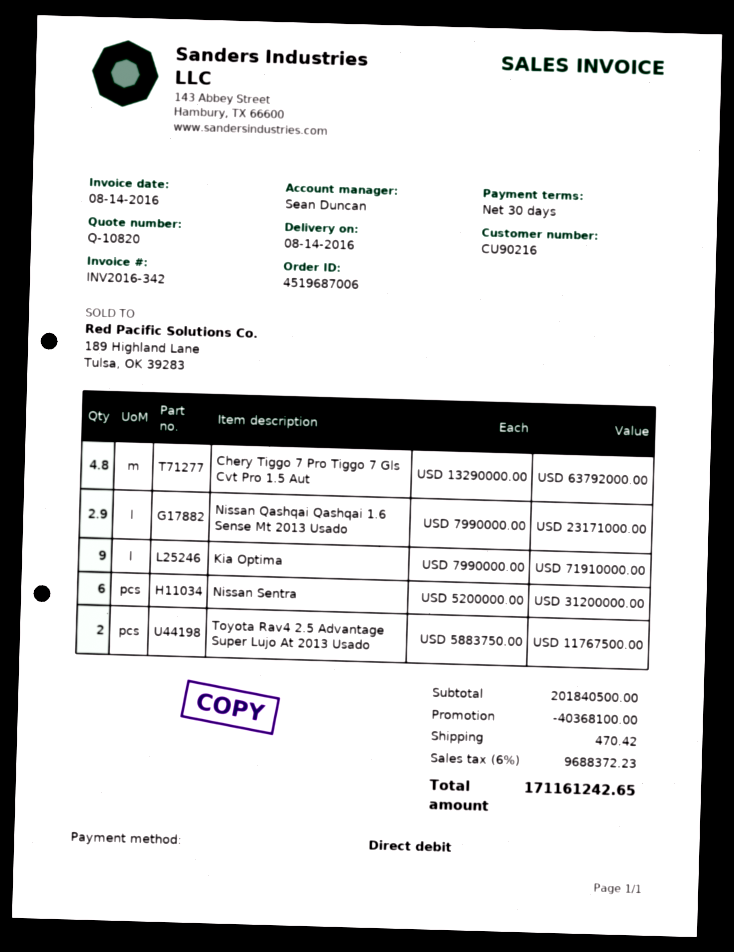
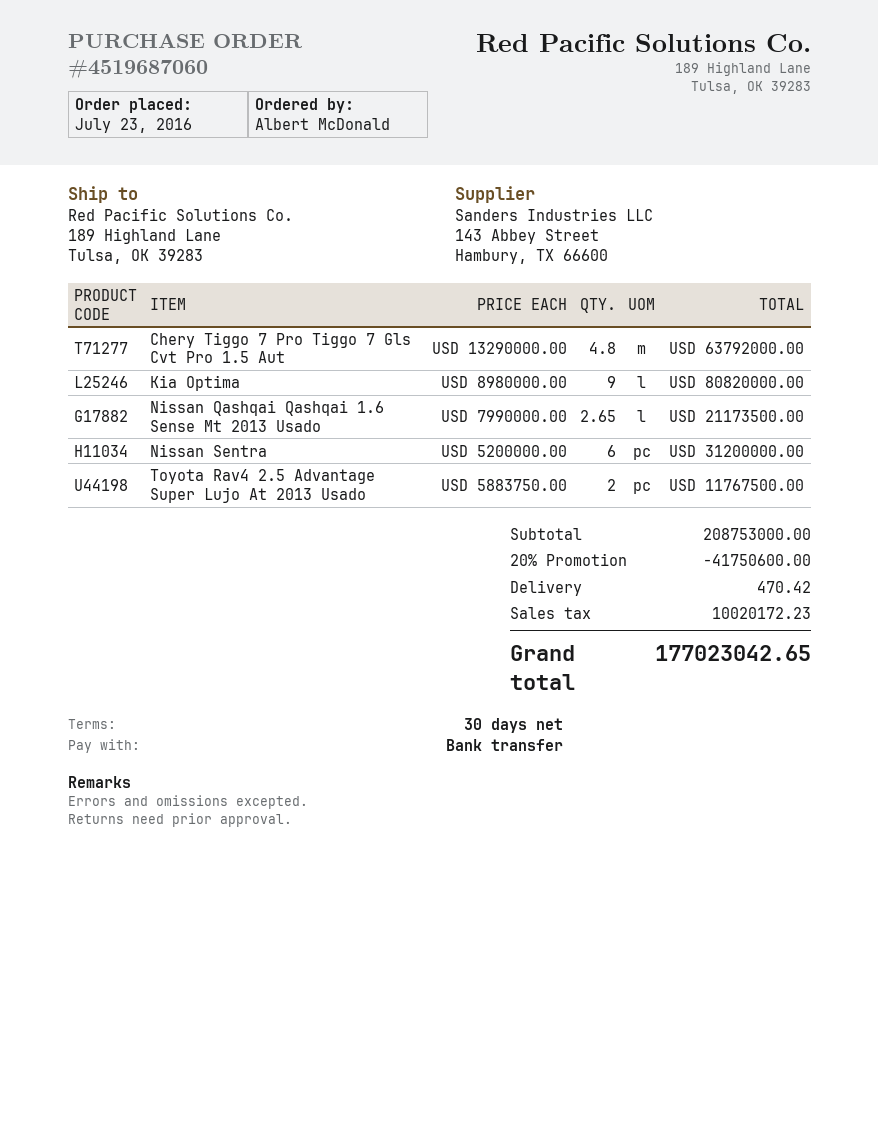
order number: 4519687006 -> 4519687060
payment method: direct debit -> bank transfer
Nissan Qashqai Qashqai 1.6 Sense Mt 2013 Usado: 2.9 x 7990000.00 = 23171000.00 -> 2.65 x 7990000.00 = 21173500.00
Kia Optima: 9 x 7990000.00 = 71910000.00 -> 9 x 8980000.00 = 80820000.00
subtotal: 201840500.00 -> 208753000.00
discount: 40368100.00 -> 41750600.00
tax: 9688372.23 -> 10020172.23
total: 171161242.65 -> 177023042.65

